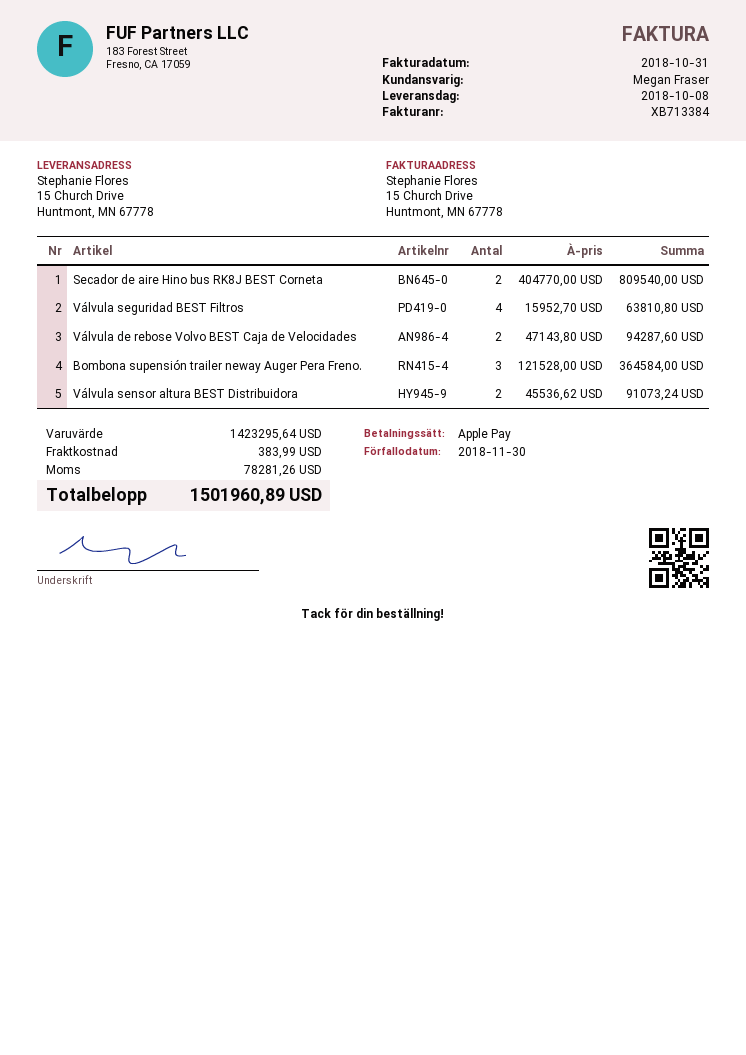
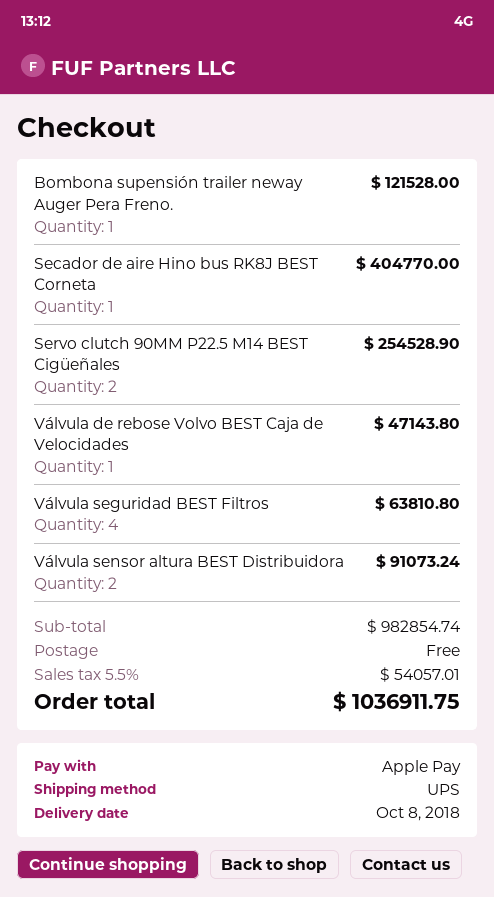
Secador de aire Hino bus RK8J BEST Corneta: 2 for 809540.00 -> 1 for 404770.00
Válvula de rebose Volvo BEST Caja de Velocidades: 2 for 94287.60 -> 1 for 47143.80
Bombona supensión trailer neway Auger Pera Freno.: 3 for 364584.00 -> 1 for 121528.00
Servo clutch 90MM P22.5 M14 BEST Cigüeñales: none -> 2 for 254528.90
subtotal: 1423295.64 -> 982854.74
shipping: 383.99 -> 0.00
tax: 78281.26 -> 54057.01
total: 1501960.89 -> 1036911.75

